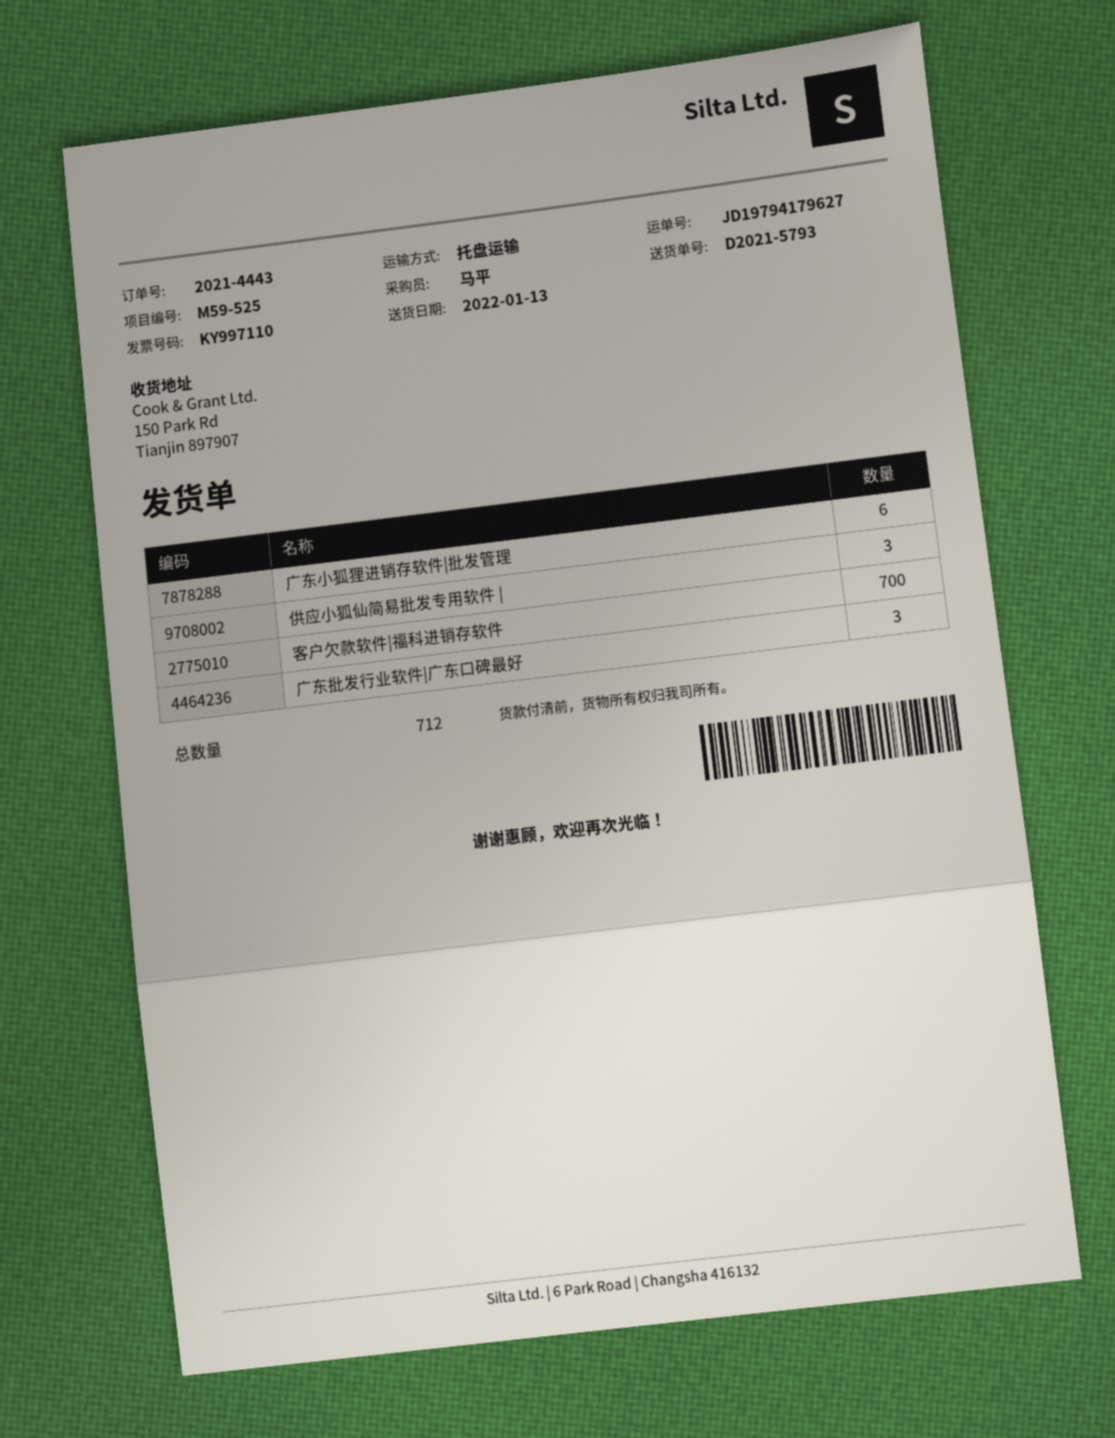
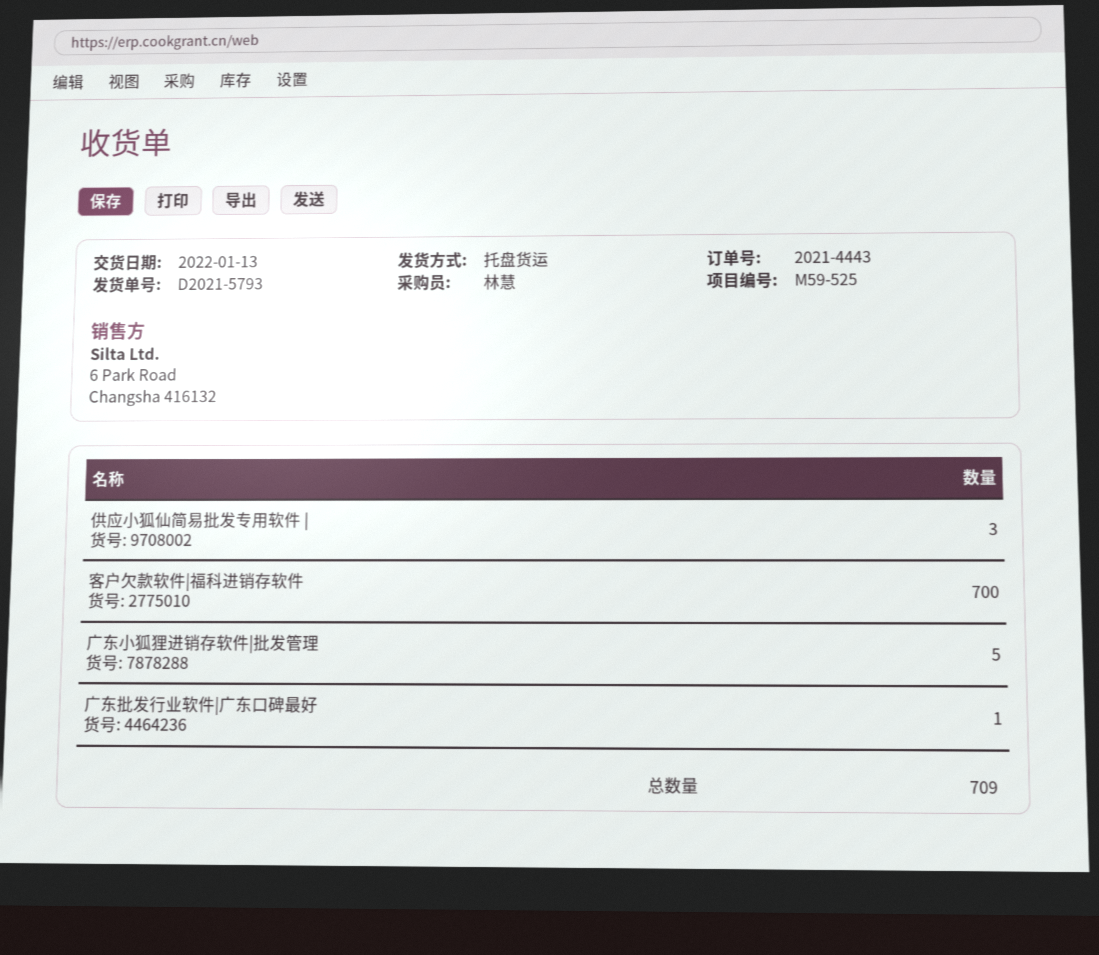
ordered by: 马平 -> 林慧
广东小狐狸进销存软件|批发管理: 6 -> 5
广东批发行业软件|广东口碑最好: 3 -> 1
total quantity: 712 -> 709

